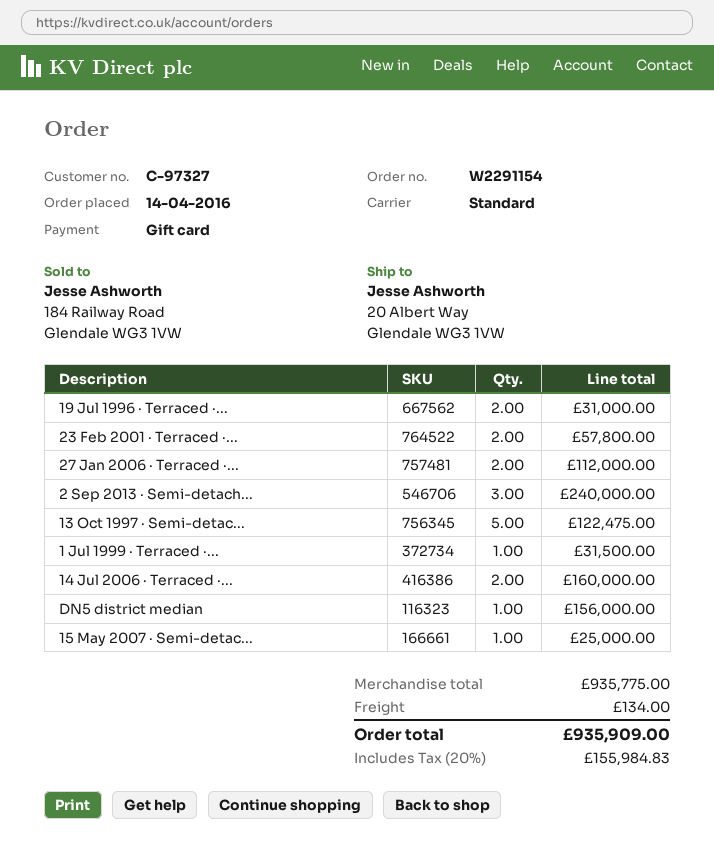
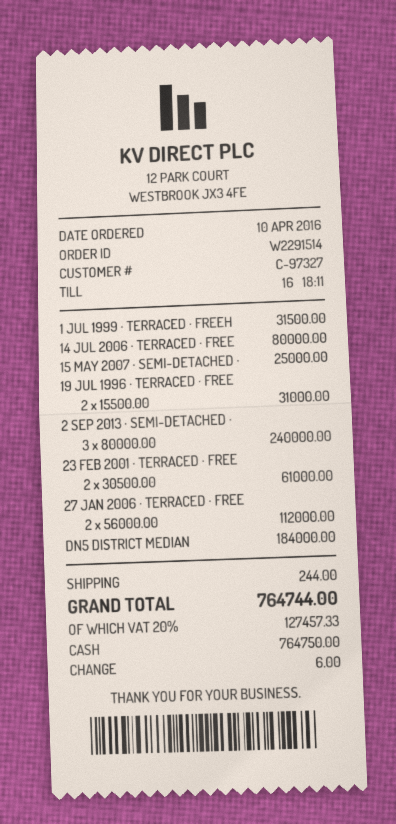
order number: W2291154 -> W2291514
order date: 2016-04-14 -> 2016-04-10
payment method: gift card -> cash
23 Feb 2001 · Terraced ·...: 2 for 57800.00 -> 2 for 61000.00
13 Oct 1997 · Semi-detac...: 5 for 122475.00 -> none
14 Jul 2006 · Terraced ·...: 2 for 160000.00 -> 1 for 80000.00
DN5 district median: 1 for 156000.00 -> 1 for 184000.00
shipping: 134.00 -> 244.00
tax: 20% = 155984.83 -> 20% = 127457.33
total: 935909.00 -> 764744.00

